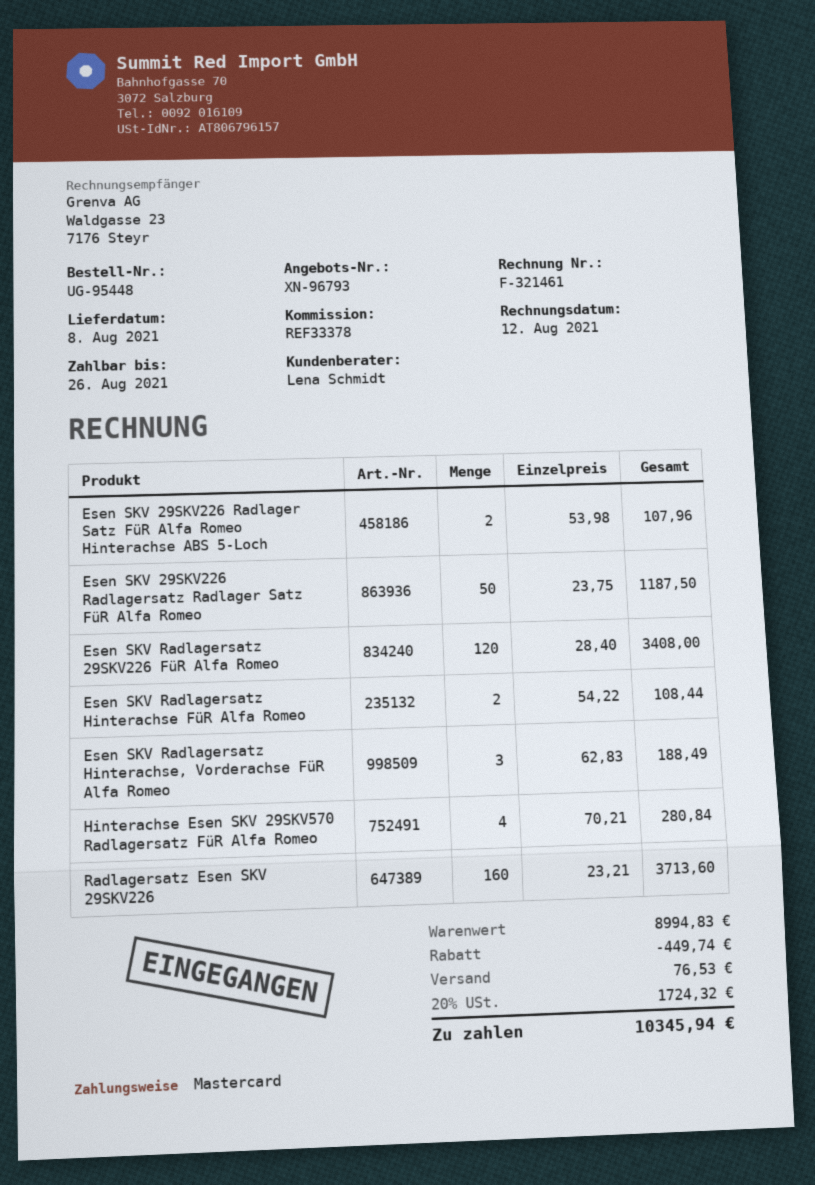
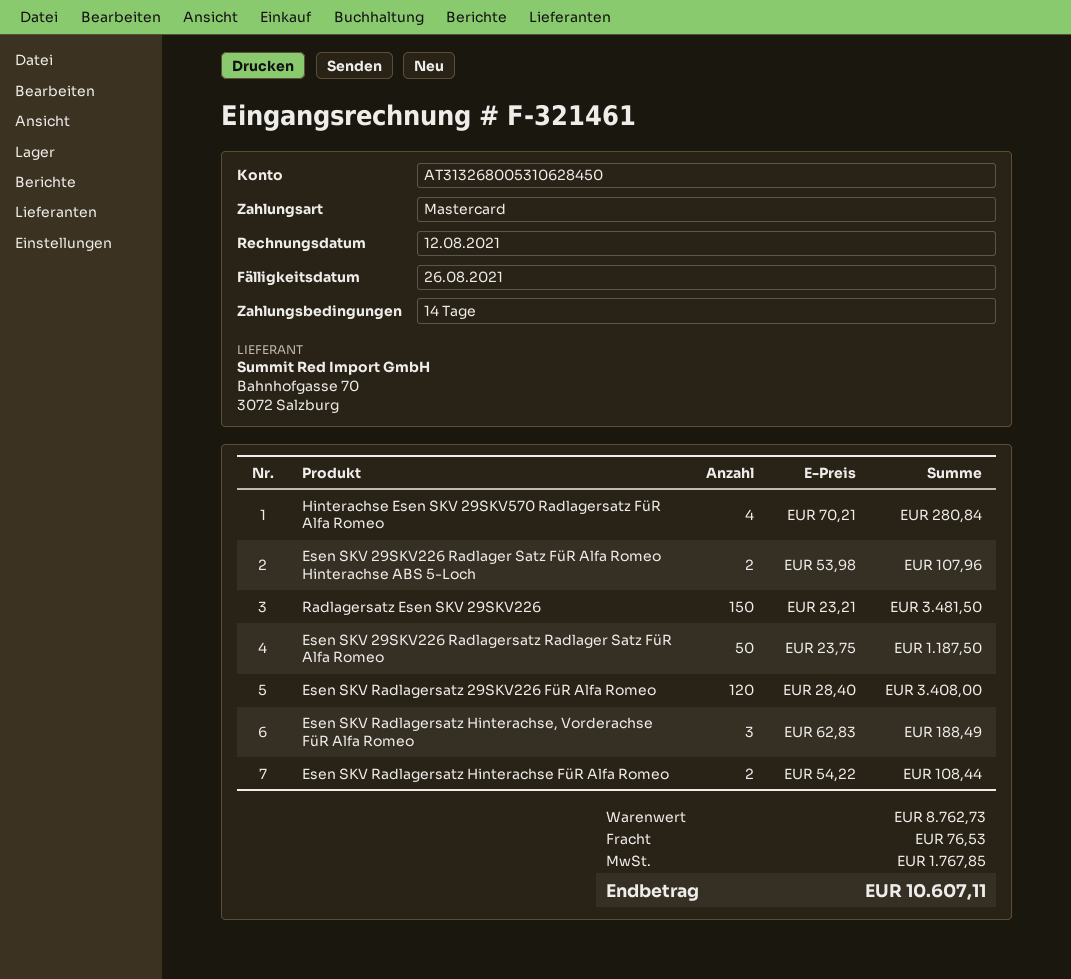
Radlagersatz Esen SKV 29SKV226: 160 x 23.21 = 3713.60 -> 150 x 23.21 = 3481.50
subtotal: 8994.83 -> 8762.73
discount: 449.74 -> none
tax: 1724.32 -> 1767.85
total: 10345.94 -> 10607.11

